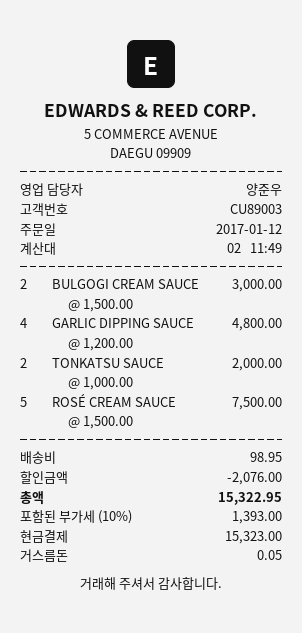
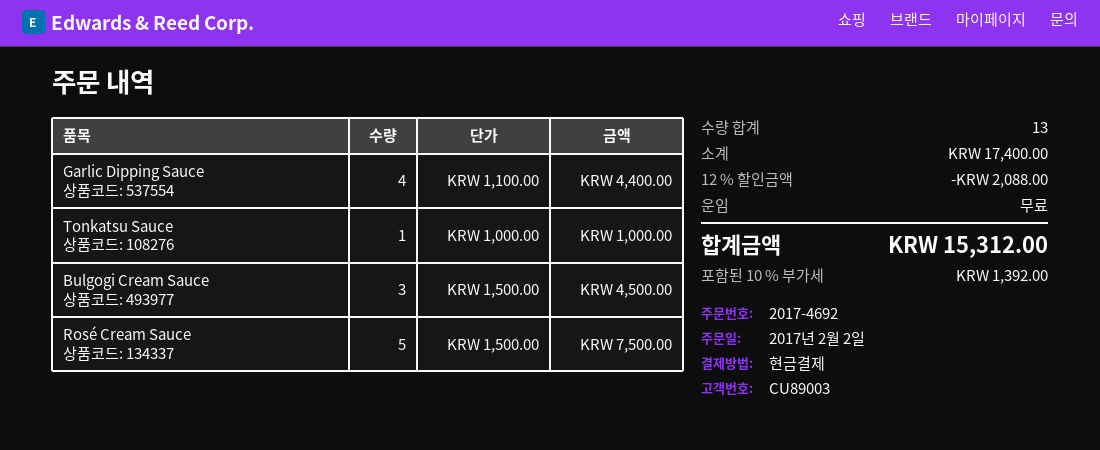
order date: 2017-01-12 -> 2017-02-02
BULGOGI CREAM SAUCE: 2 x 1500.00 = 3000.00 -> 3 x 1500.00 = 4500.00
GARLIC DIPPING SAUCE: 4 x 1200.00 = 4800.00 -> 4 x 1100.00 = 4400.00
TONKATSU SAUCE: 2 x 1000.00 = 2000.00 -> 1 x 1000.00 = 1000.00
discount: 2076.00 -> 2088.00
shipping: 98.95 -> 0.00
tax: 10% = 1393.00 -> 10% = 1392.00
total: 15322.95 -> 15312.00

